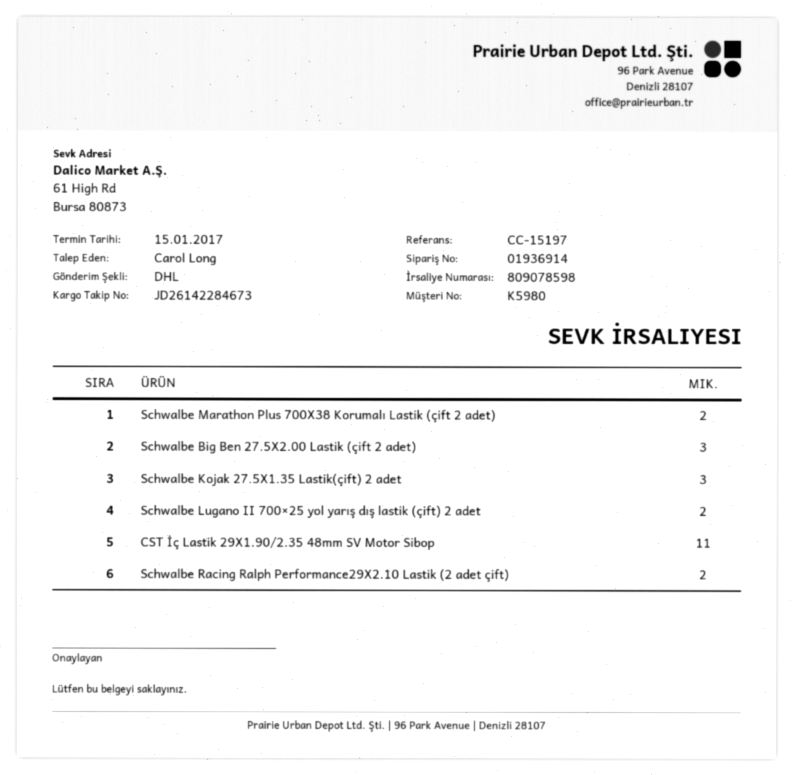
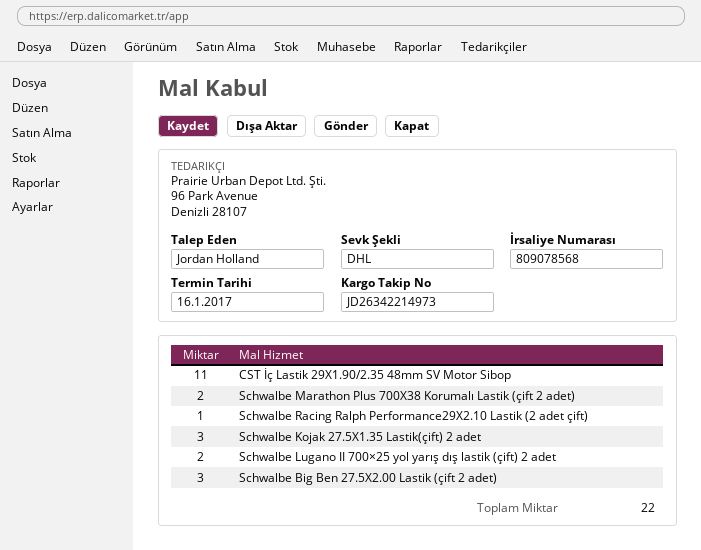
delivery note number: 809078598 -> 809078568
delivery date: 2017-01-15 -> 2017-01-16
ordered by: Carol Long -> Jordan Holland
tracking number: JD26142284673 -> JD26342214973
Schwalbe Racing Ralph Performance29X2.10 Lastik (2 adet çift): 2 -> 1

